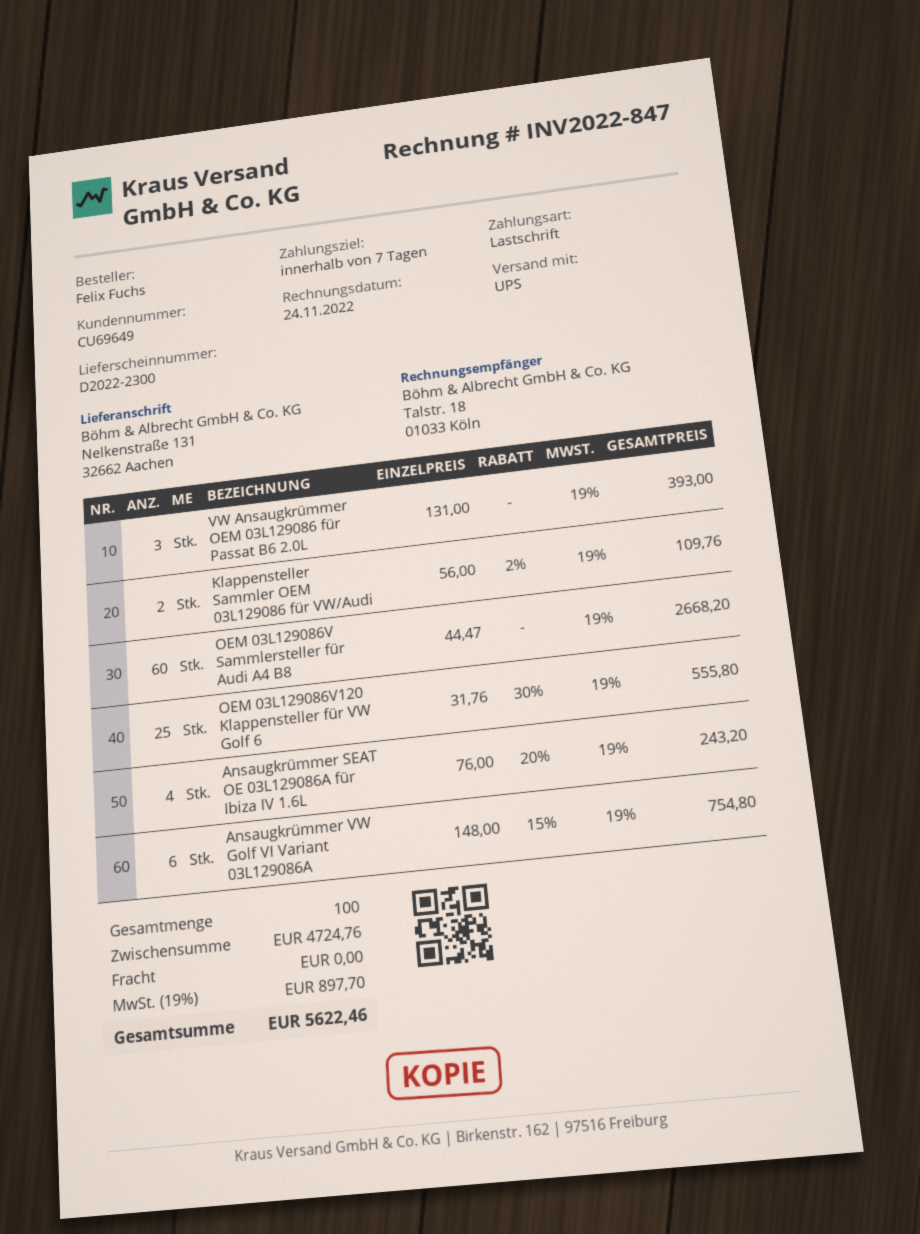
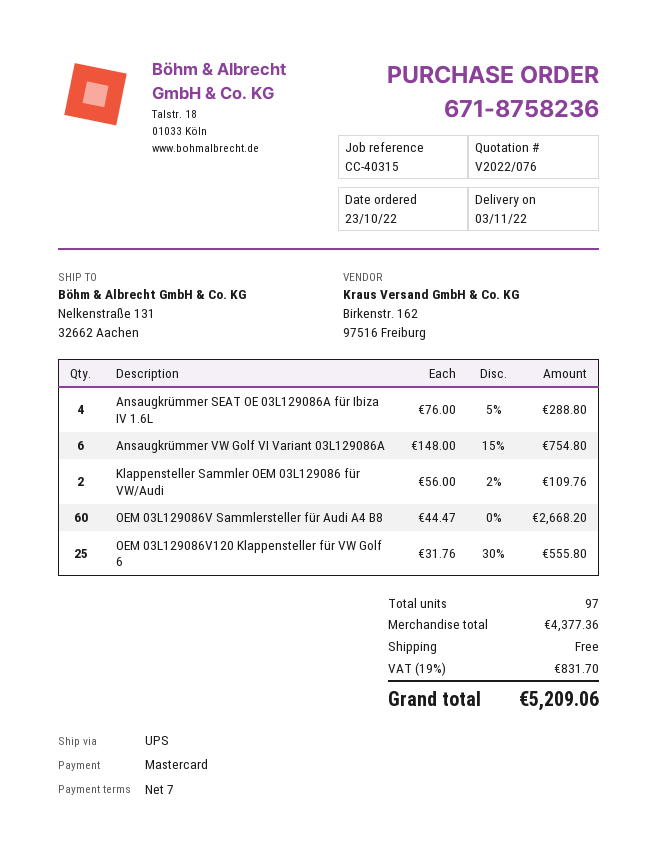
payment method: direct debit -> Mastercard
VW Ansaugkrümmer OEM 03L129086 für Passat B6 2.0L: 3 x 131.00 = 393.00 -> none
Ansaugkrümmer SEAT OE 03L129086A für Ibiza IV 1.6L: 4 x 76.00 - 20% = 243.20 -> 4 x 76.00 - 5% = 288.80
total quantity: 100 -> 97
subtotal: 4724.76 -> 4377.36
tax: 19% = 897.70 -> 19% = 831.70
total: 5622.46 -> 5209.06

